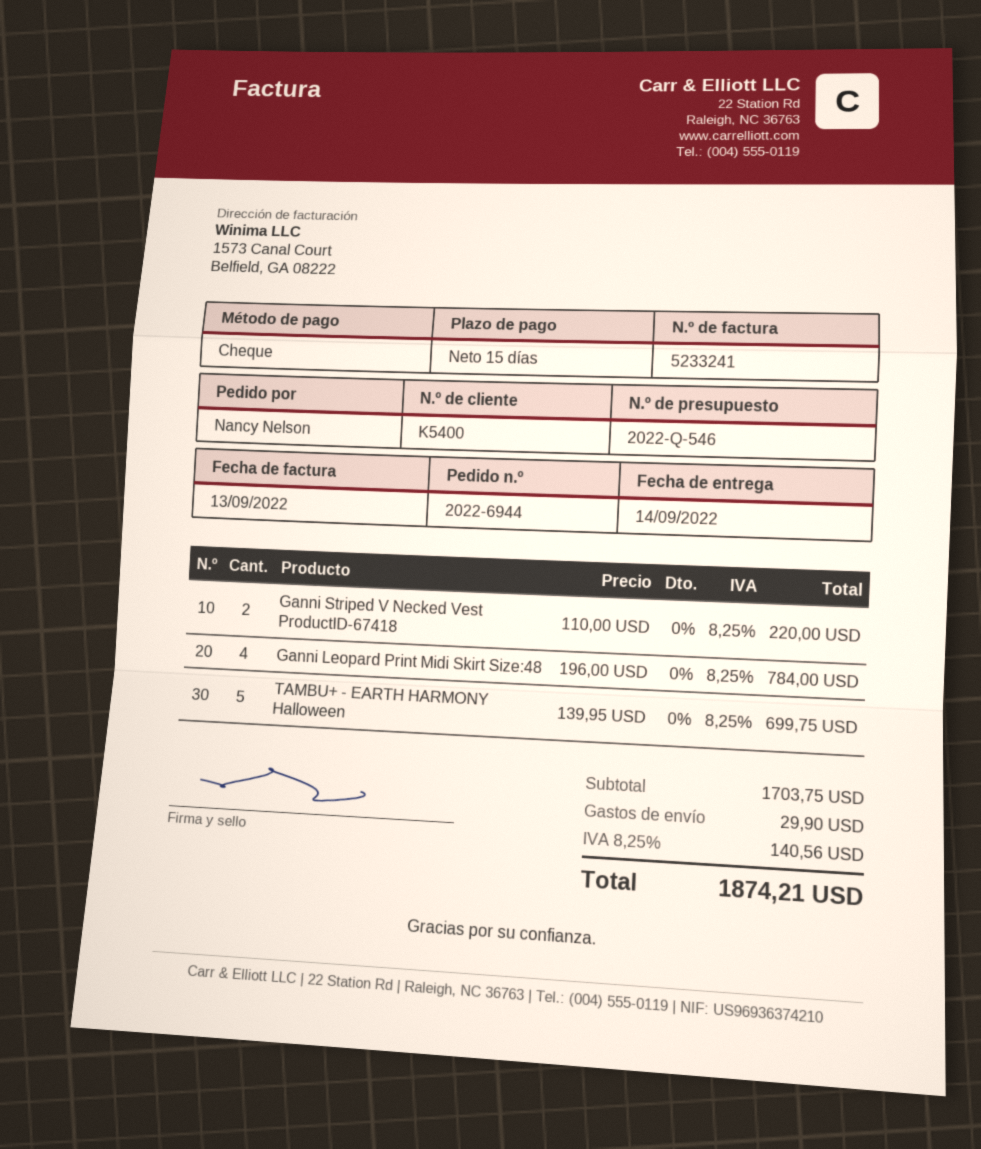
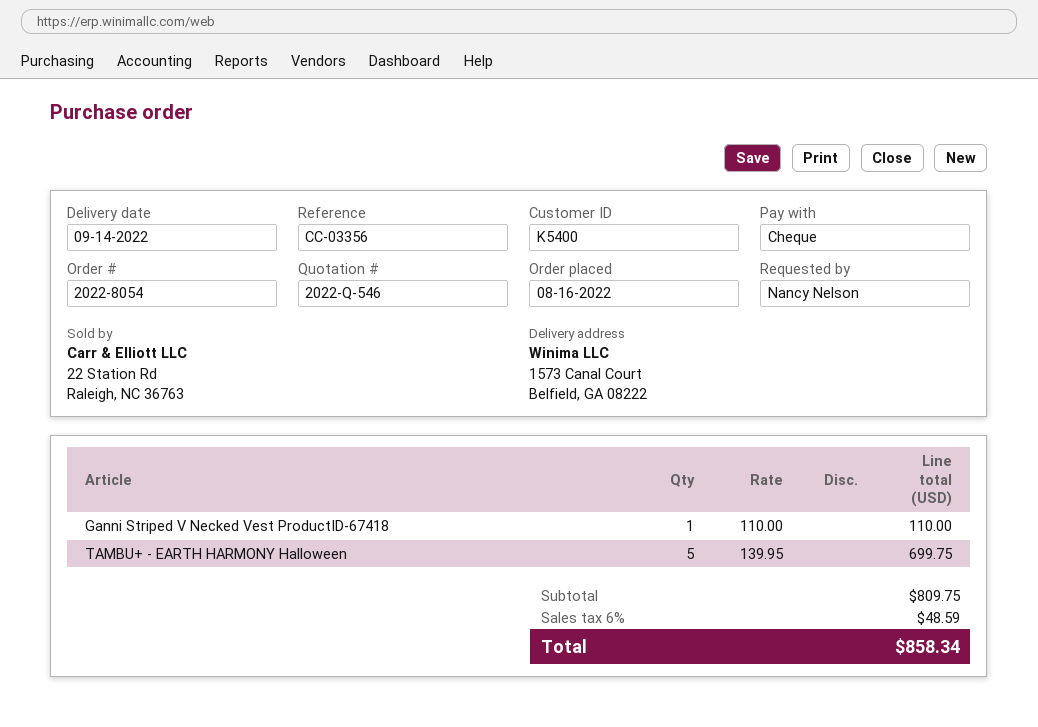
order number: 2022-6944 -> 2022-8054
Ganni Striped V Necked Vest ProductID-67418: 2 x 110.00 = 220.00 -> 1 x 110.00 = 110.00
Ganni Leopard Print Midi Skirt Size:48: 4 x 196.00 = 784.00 -> none
subtotal: 1703.75 -> 809.75
shipping: 29.90 -> none
tax: 8.25% = 140.56 -> 6% = 48.59
total: 1874.21 -> 858.34

